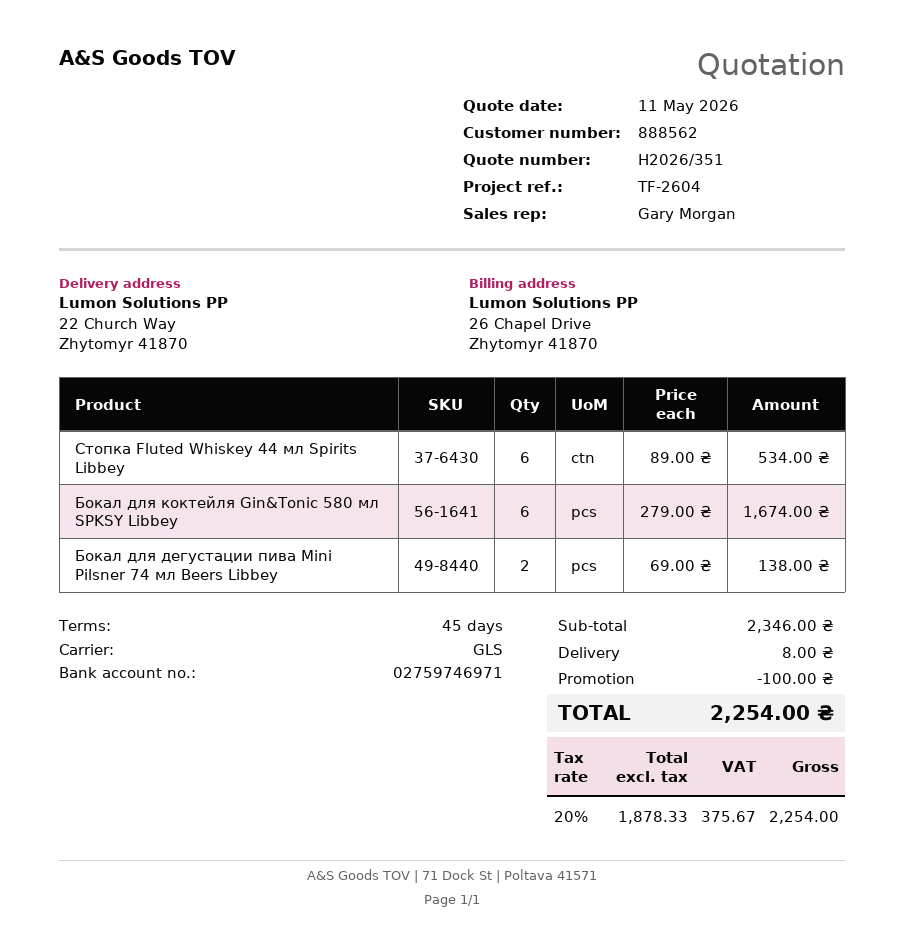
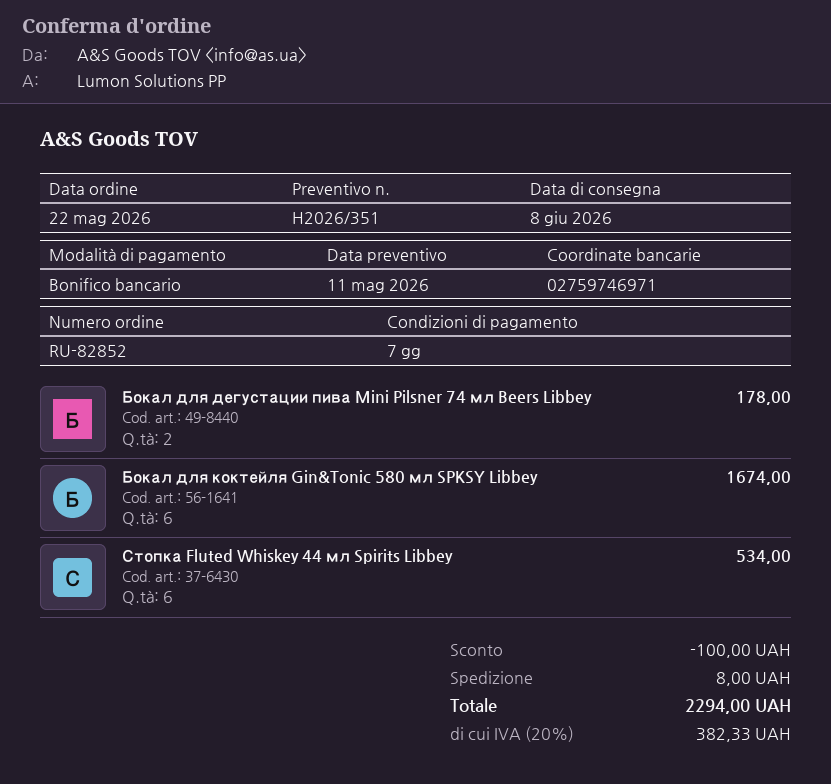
payment terms: 45 days -> 7 days
Бокал для дегустации пива Mini Pilsner 74 мл Beers Libbey: 2 for 138.00 -> 2 for 178.00
tax: 20% = 375.67 -> 20% = 382.33
total: 2254.00 -> 2294.00

